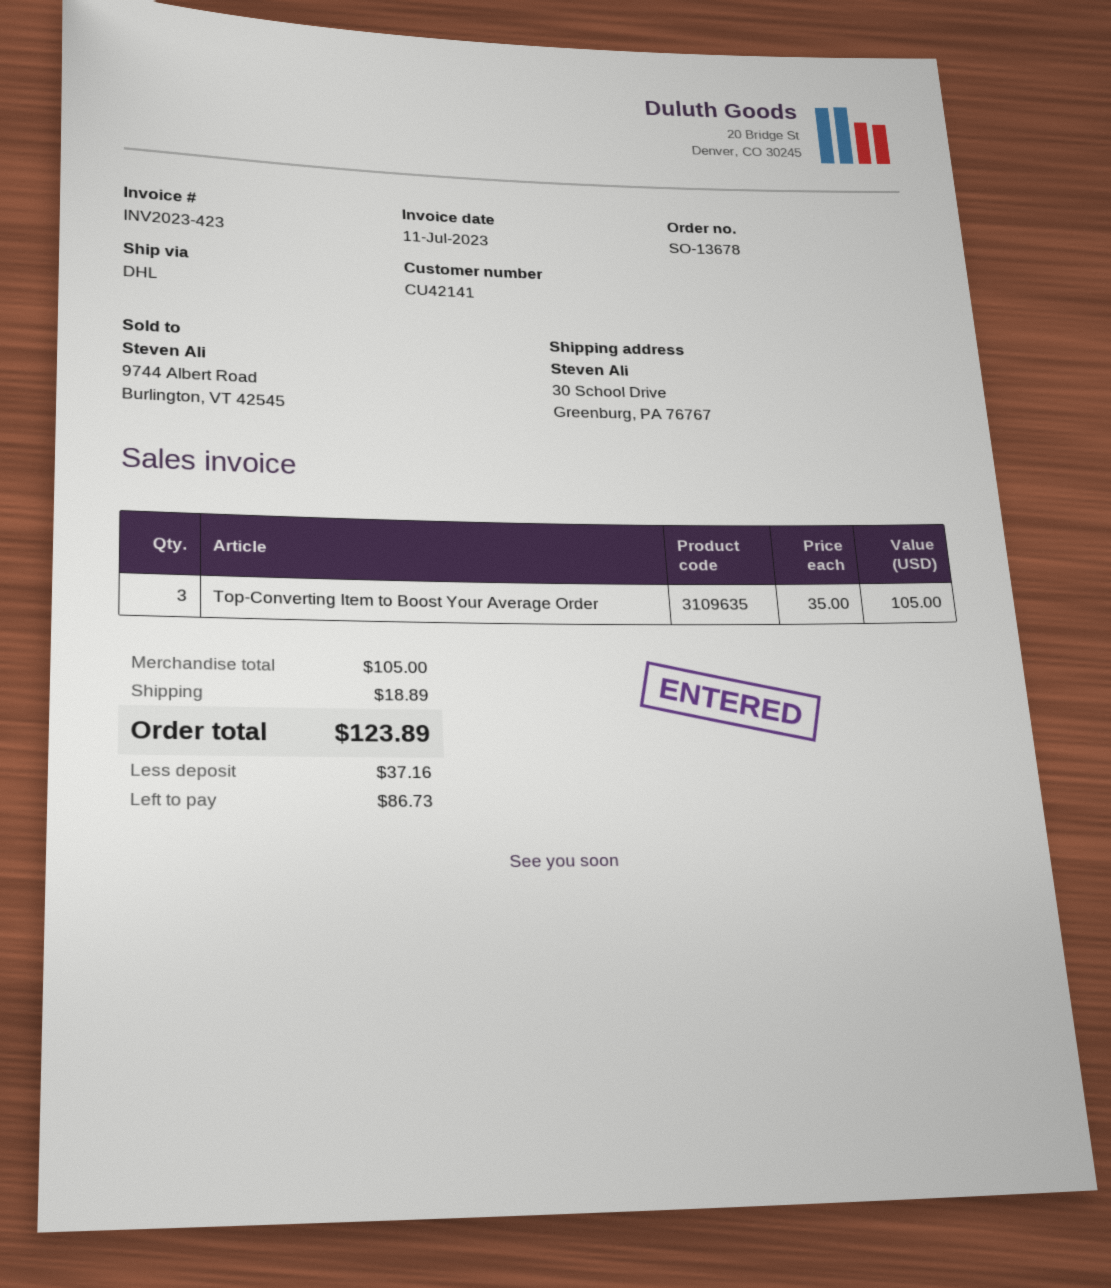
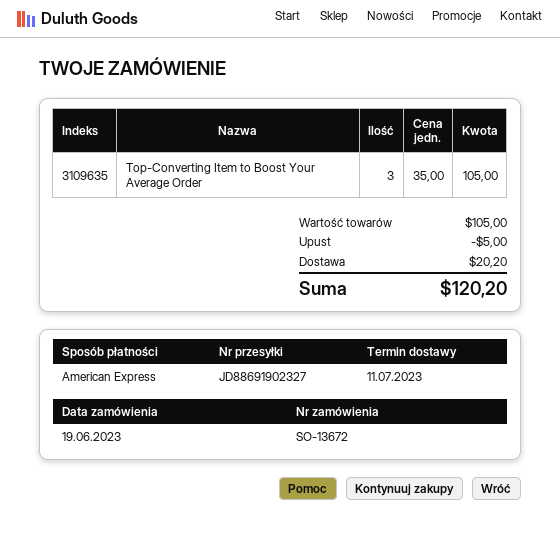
order number: SO-13678 -> SO-13672
discount: none -> 5.00
shipping: 18.89 -> 20.20
total: 123.89 -> 120.20

